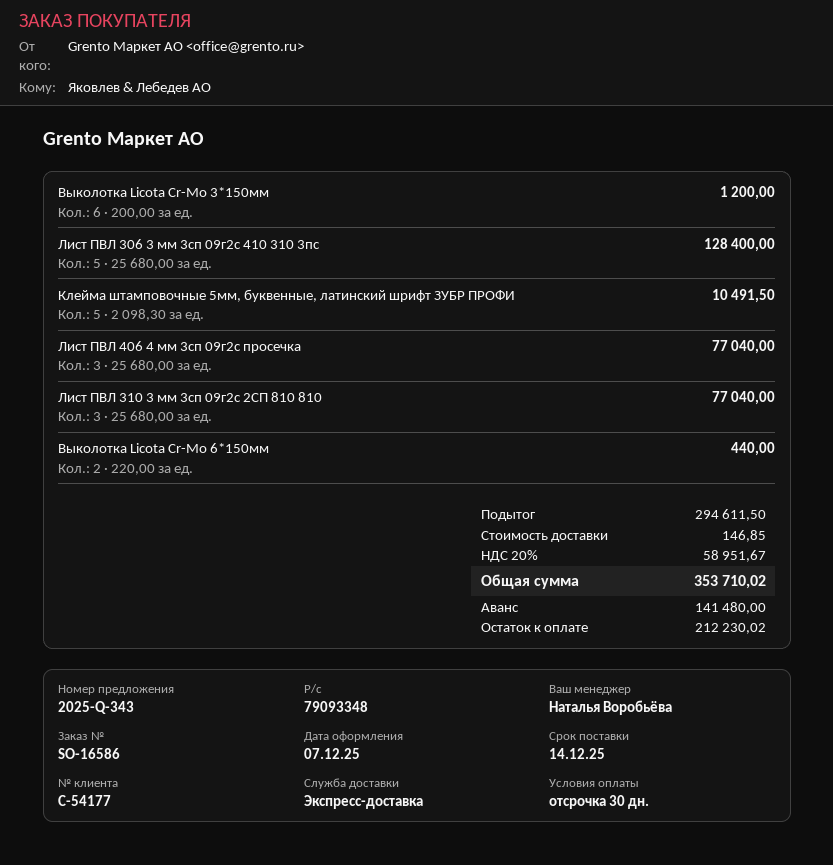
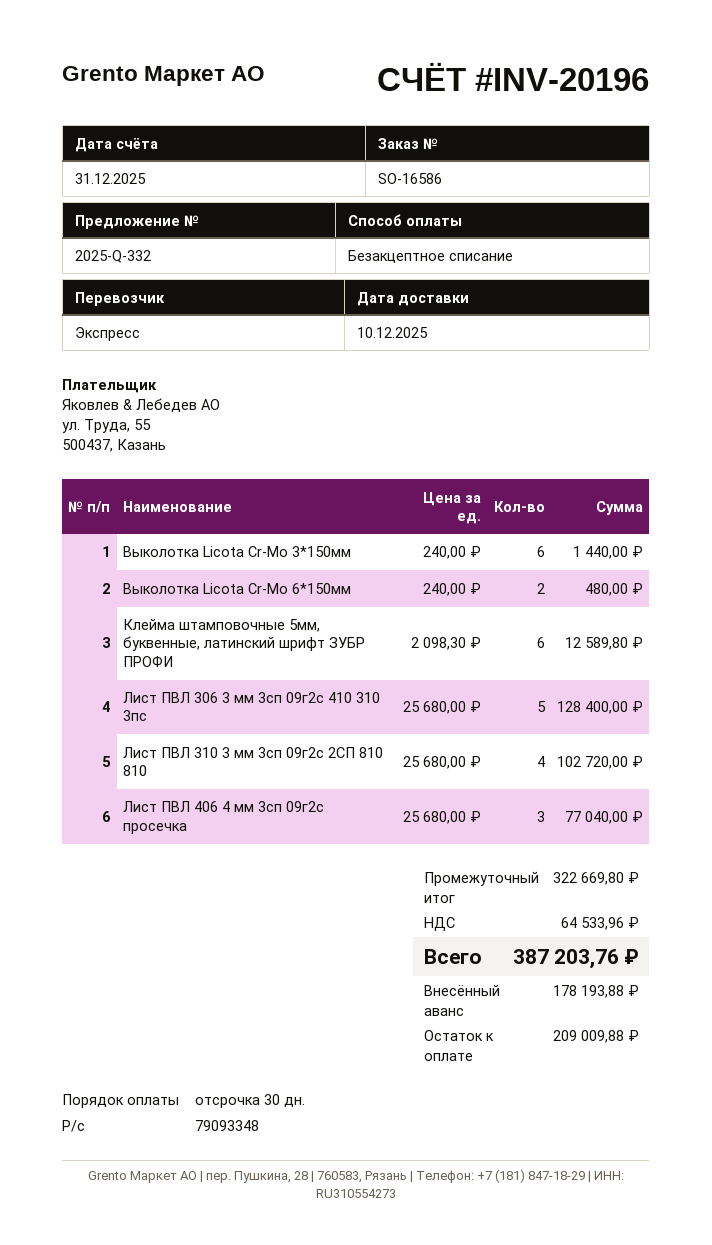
quote number: 2025-Q-343 -> 2025-Q-332
delivery date: 2025-12-14 -> 2025-12-10
Выколотка Licota Cr-Mo 3*150мм: 6 x 200.00 = 1200.00 -> 6 x 240.00 = 1440.00
Клейма штамповочные 5мм, буквенные, латинский шрифт ЗУБР ПРОФИ: 5 x 2098.30 = 10491.50 -> 6 x 2098.30 = 12589.80
Лист ПВЛ 310 3 мм 3сп 09г2с 2СП 810 810: 3 x 25680.00 = 77040.00 -> 4 x 25680.00 = 102720.00
Выколотка Licota Cr-Mo 6*150мм: 2 x 220.00 = 440.00 -> 2 x 240.00 = 480.00
subtotal: 294611.50 -> 322669.80
shipping: 146.85 -> none
tax: 58951.67 -> 64533.96
total: 353710.02 -> 387203.76
deposit: 141480.00 -> 178193.88
balance: 212230.02 -> 209009.88

